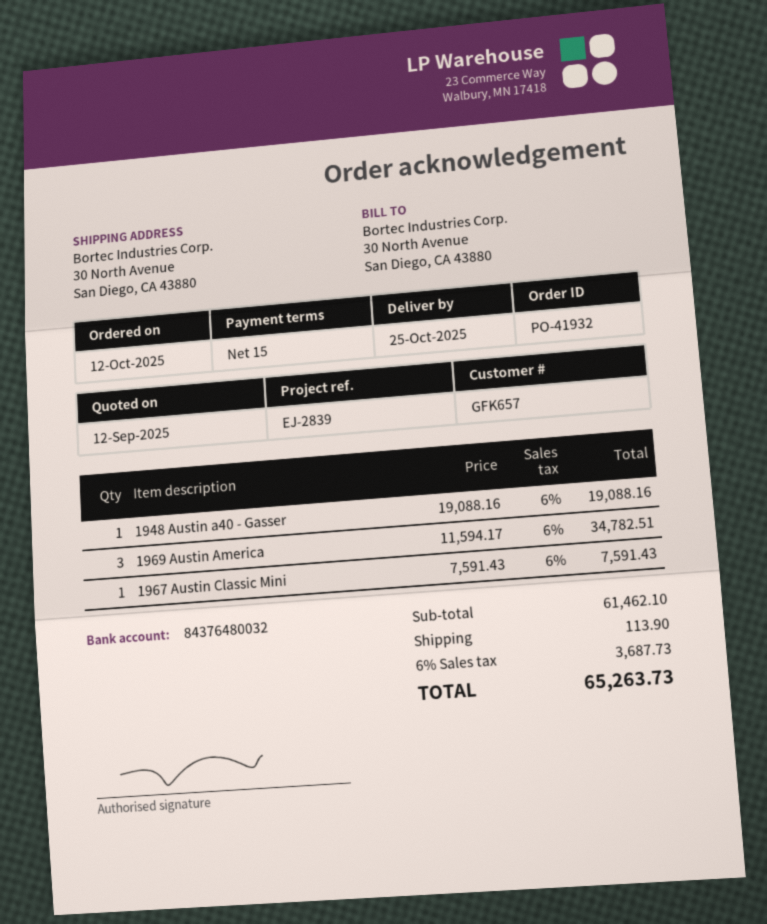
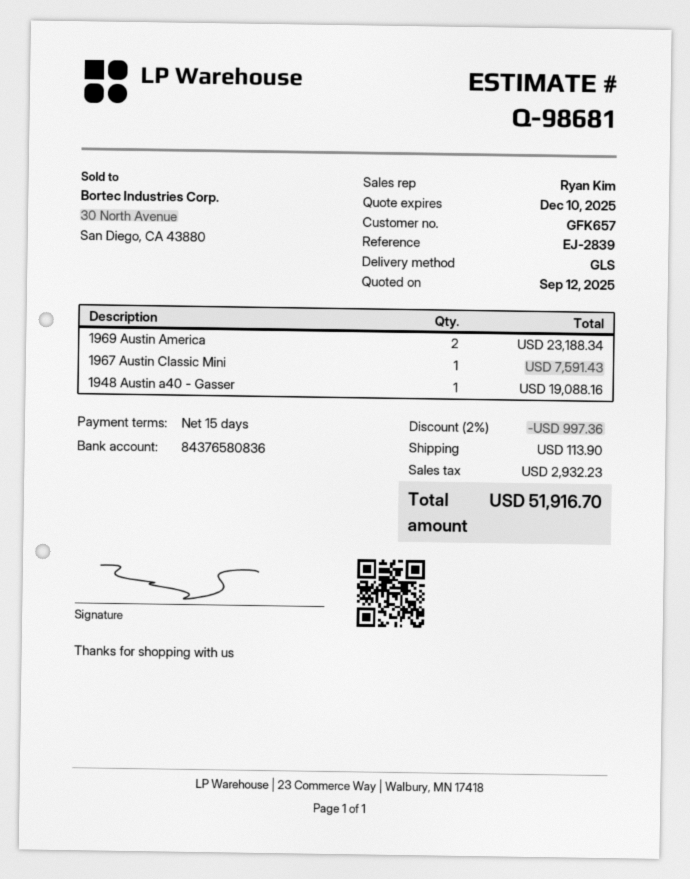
bank account: 84376480032 -> 84376580836
1969 Austin America: 3 for 34782.51 -> 2 for 23188.34
discount: none -> 2% = 997.36
tax: 3687.73 -> 2932.23
total: 65263.73 -> 51916.70

